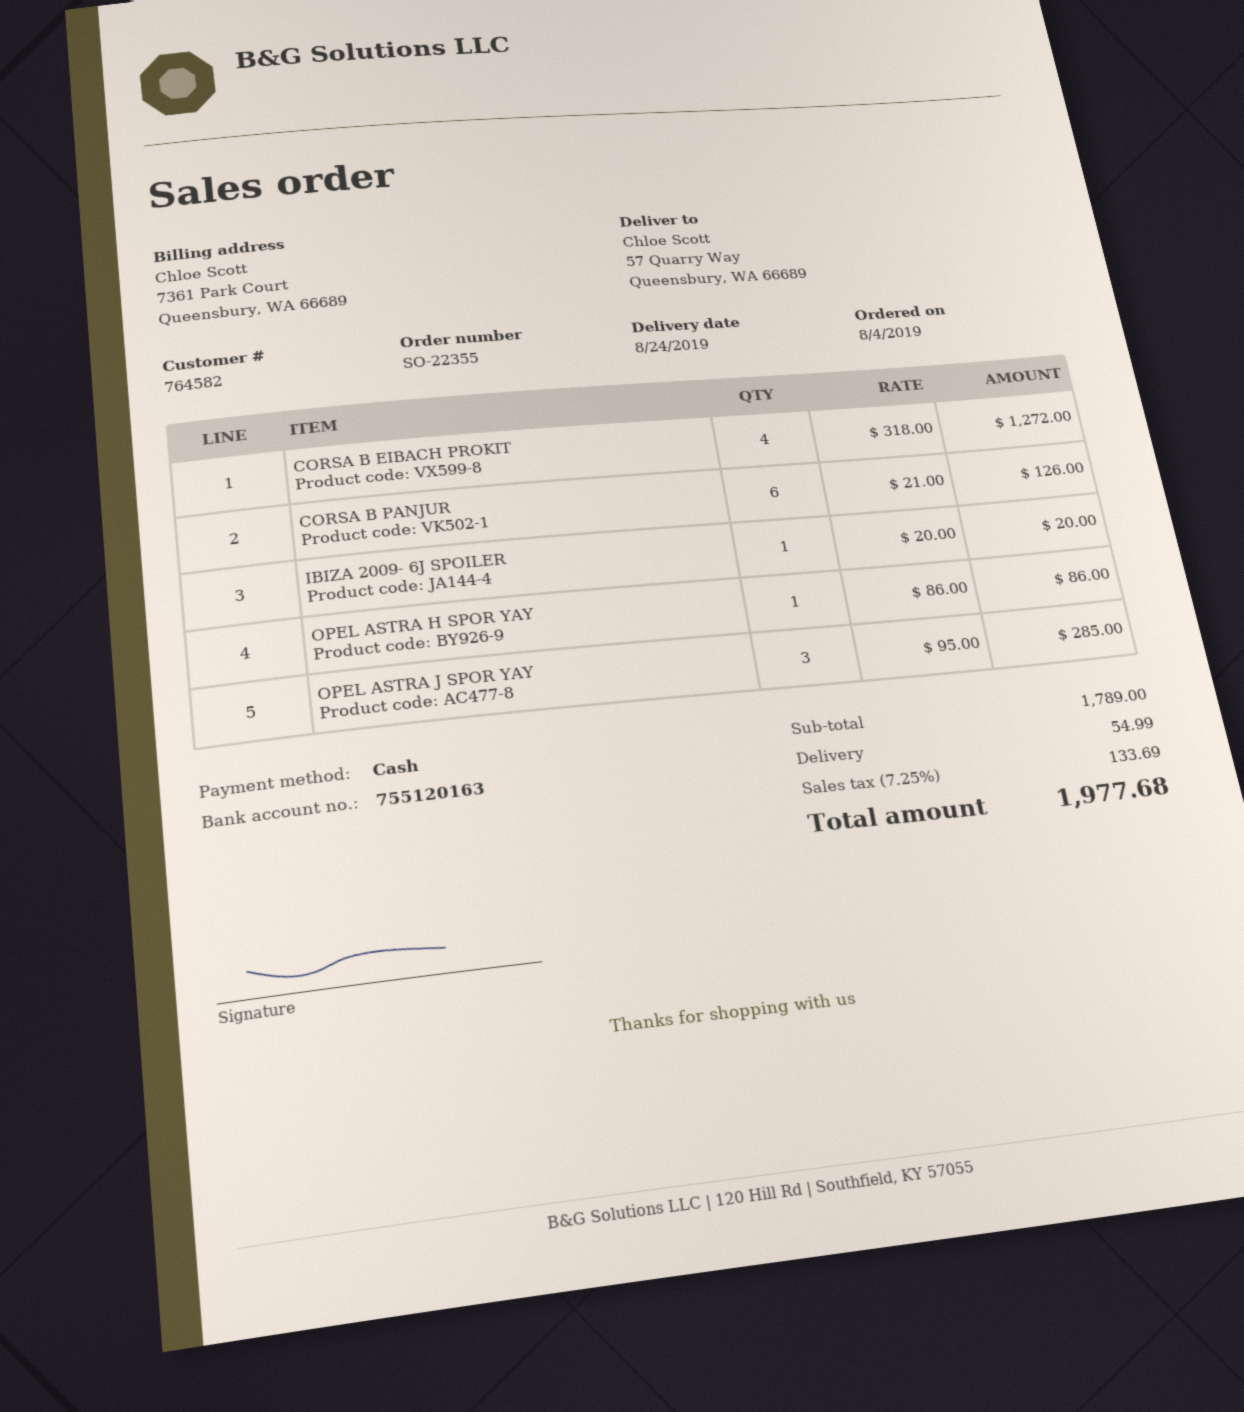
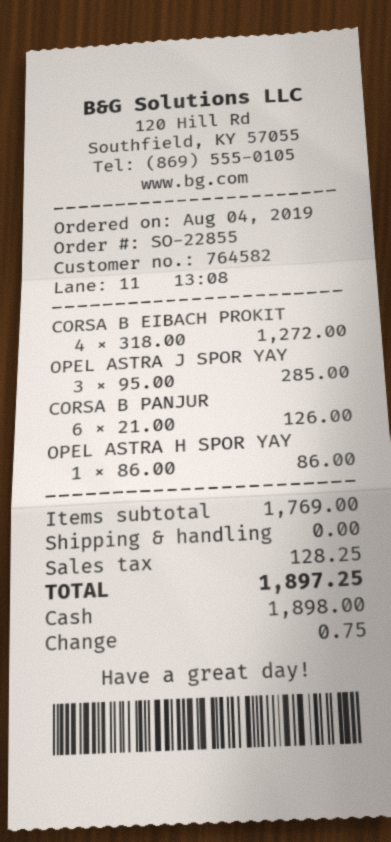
order number: SO-22355 -> SO-22855
IBIZA 2009- 6J SPOILER: 1 x 20.00 = 20.00 -> none
subtotal: 1789.00 -> 1769.00
shipping: 54.99 -> 0.00
tax: 133.69 -> 128.25
total: 1977.68 -> 1897.25

